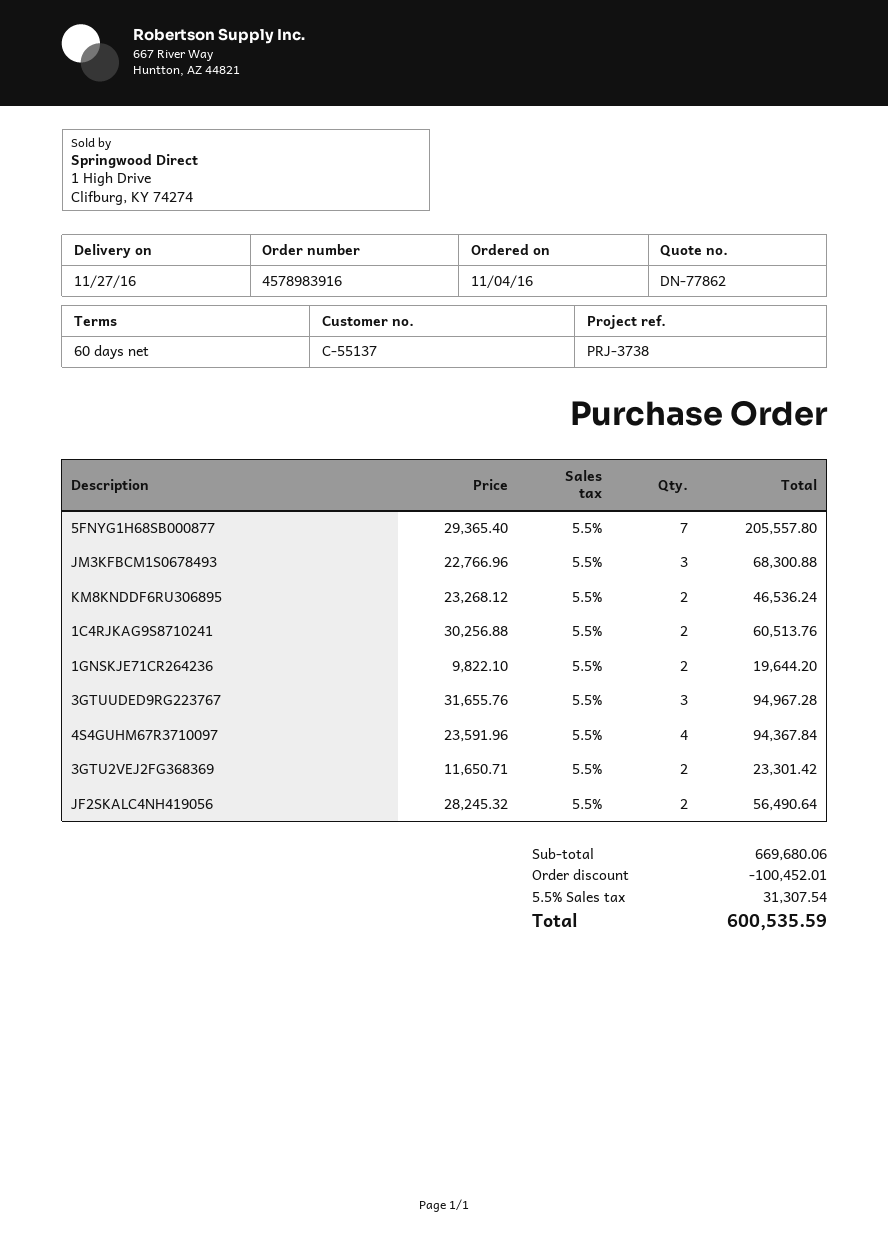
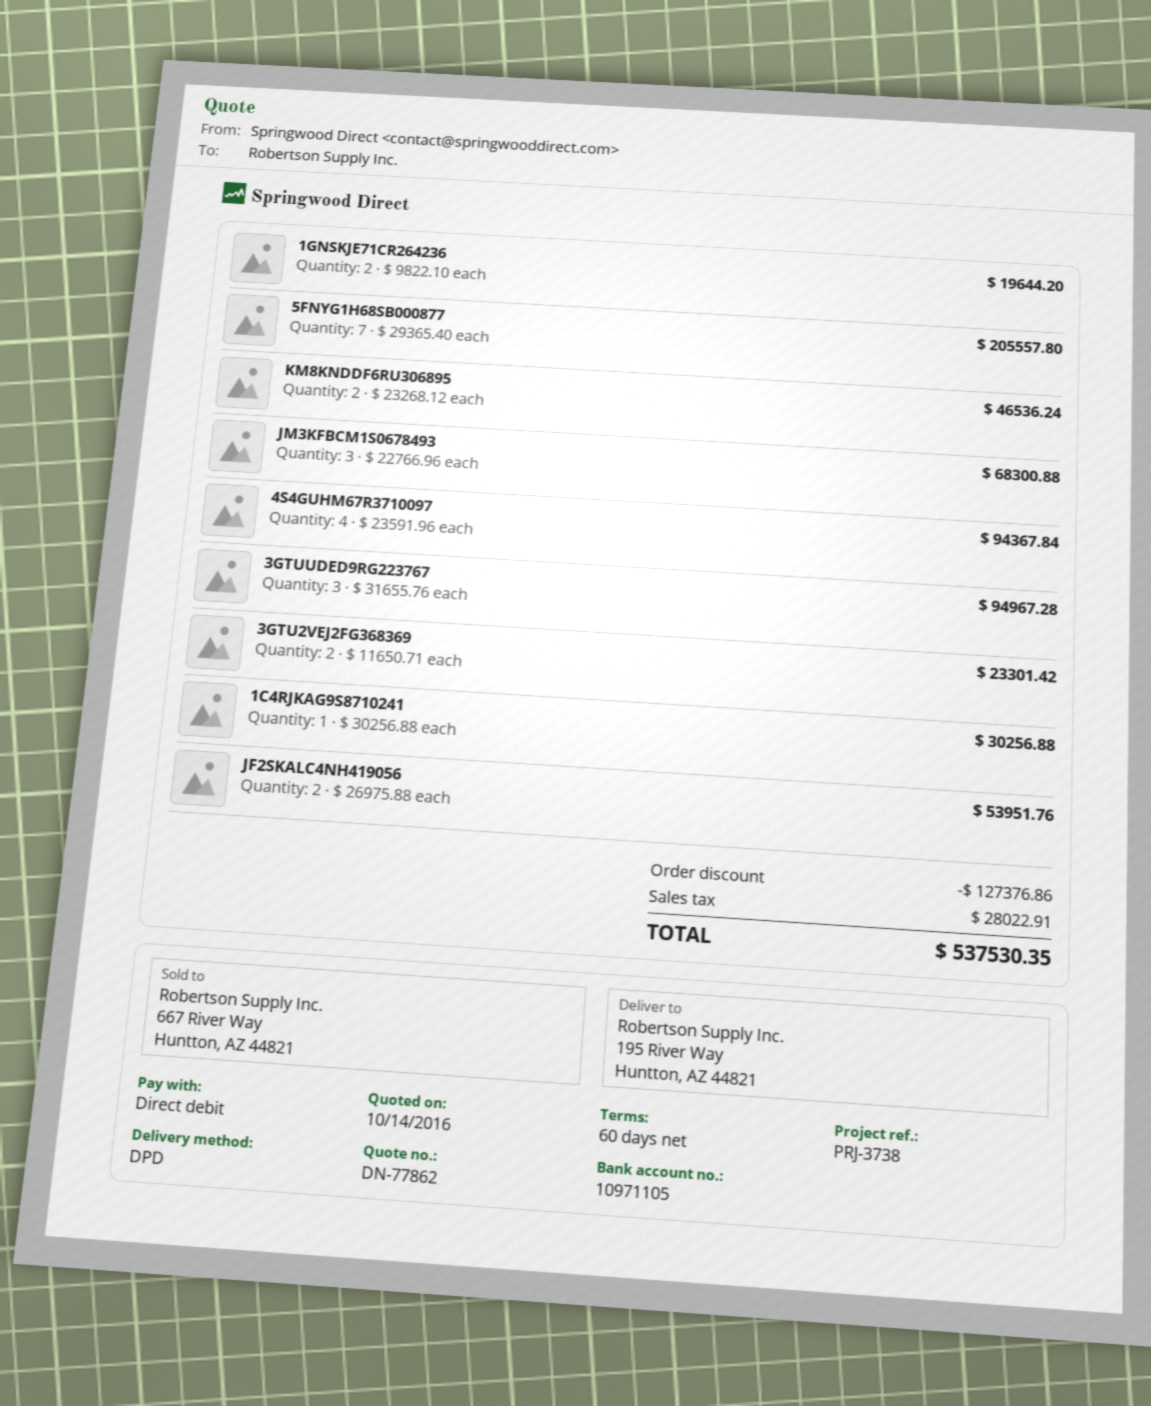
1C4RJKAG9S8710241: 2 x 30256.88 = 60513.76 -> 1 x 30256.88 = 30256.88
JF2SKALC4NH419056: 2 x 28245.32 = 56490.64 -> 2 x 26975.88 = 53951.76
discount: 100452.01 -> 127376.86
tax: 31307.54 -> 28022.91
total: 600535.59 -> 537530.35

